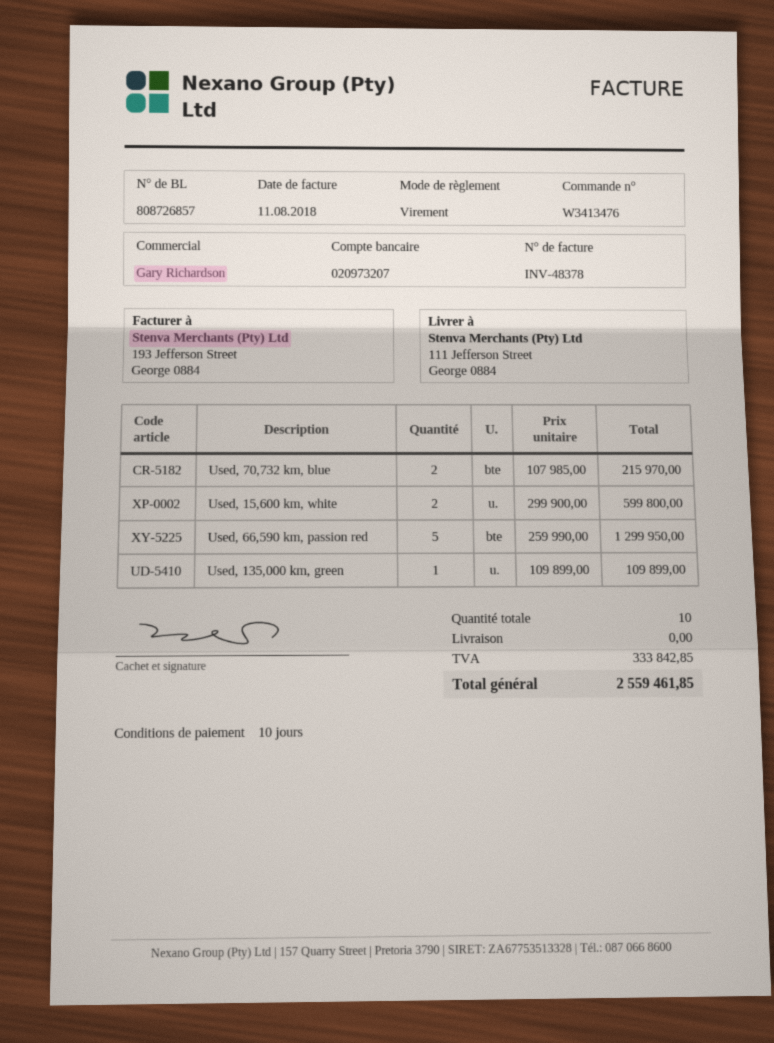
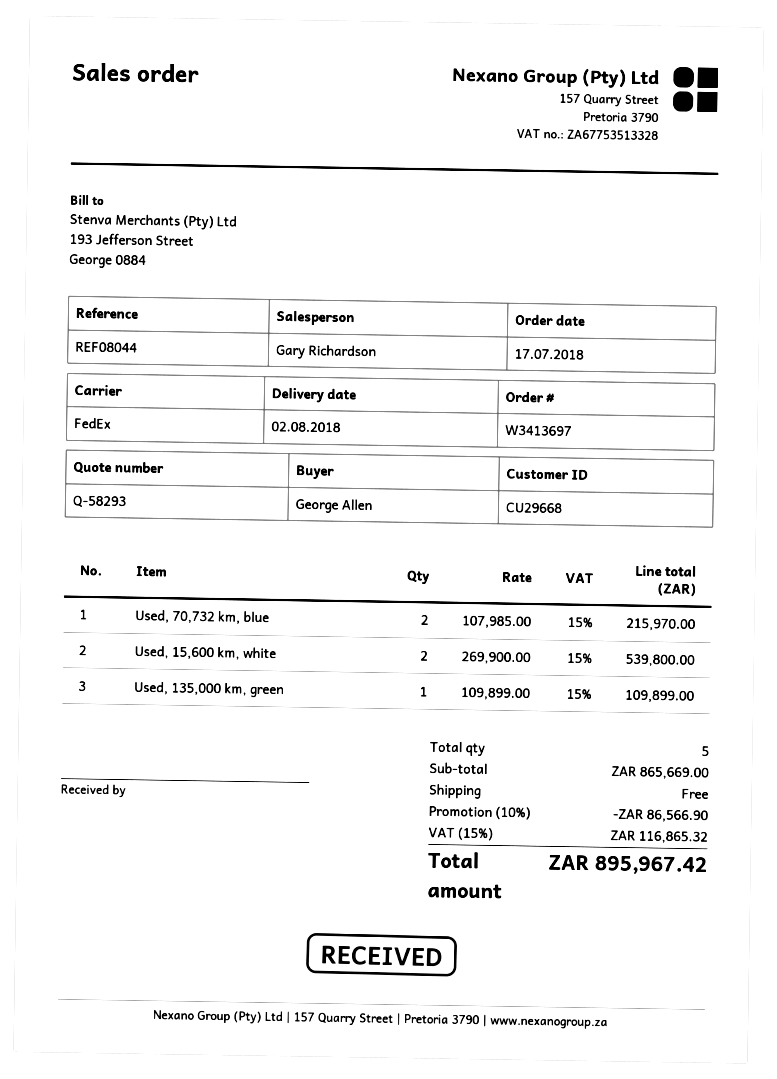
order number: W3413476 -> W3413697
Used, 15,600 km, white: 2 x 299900.00 = 599800.00 -> 2 x 269900.00 = 539800.00
Used, 66,590 km, passion red: 5 x 259990.00 = 1299950.00 -> none
total quantity: 10 -> 5
discount: none -> 10% = 86566.90
tax: 333842.85 -> 116865.32
total: 2559461.85 -> 895967.42

